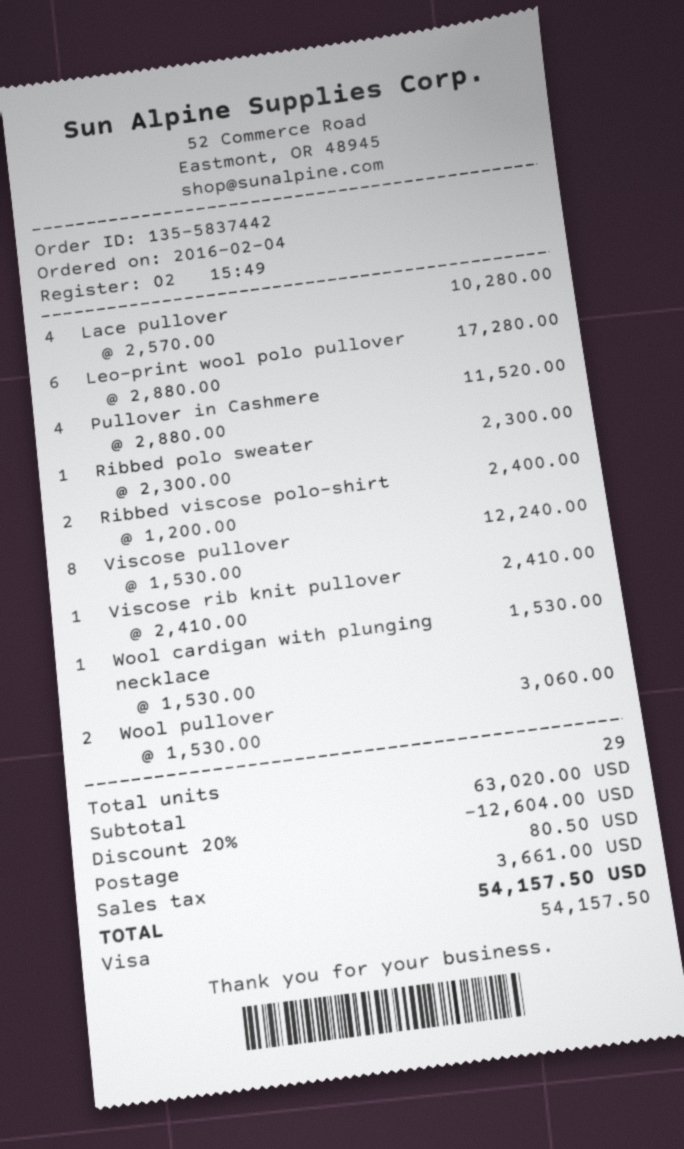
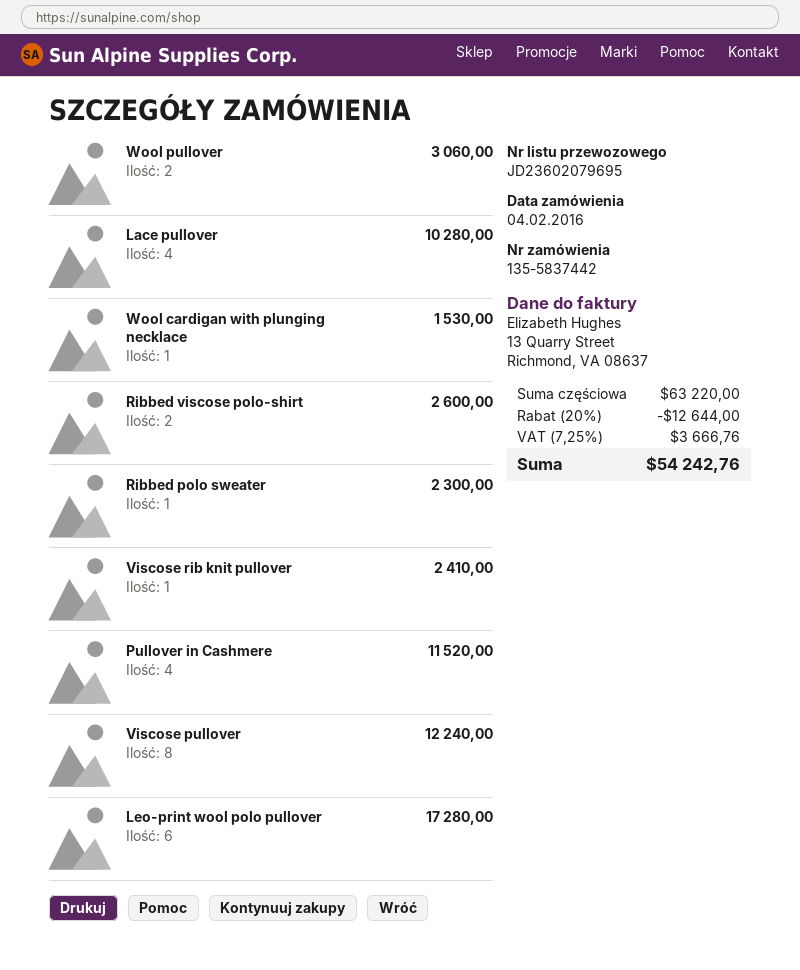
Ribbed viscose polo-shirt: 2 for 2400.00 -> 2 for 2600.00
subtotal: 63020.00 -> 63220.00
discount: 20% = 12604.00 -> 20% = 12644.00
shipping: 80.50 -> none
tax: 3661.00 -> 3666.76
total: 54157.50 -> 54242.76

